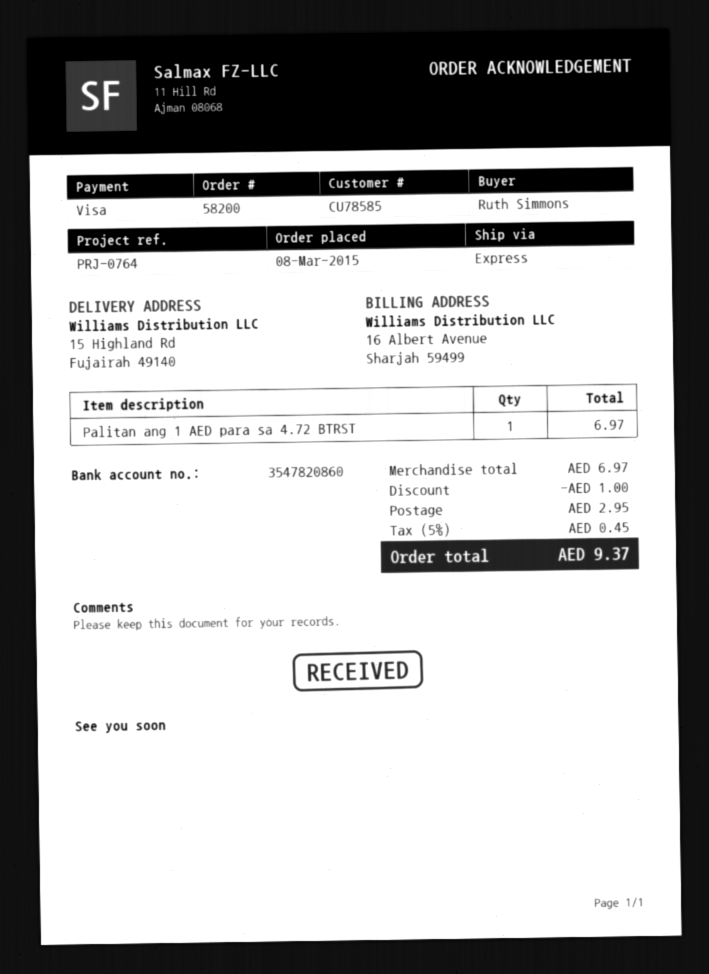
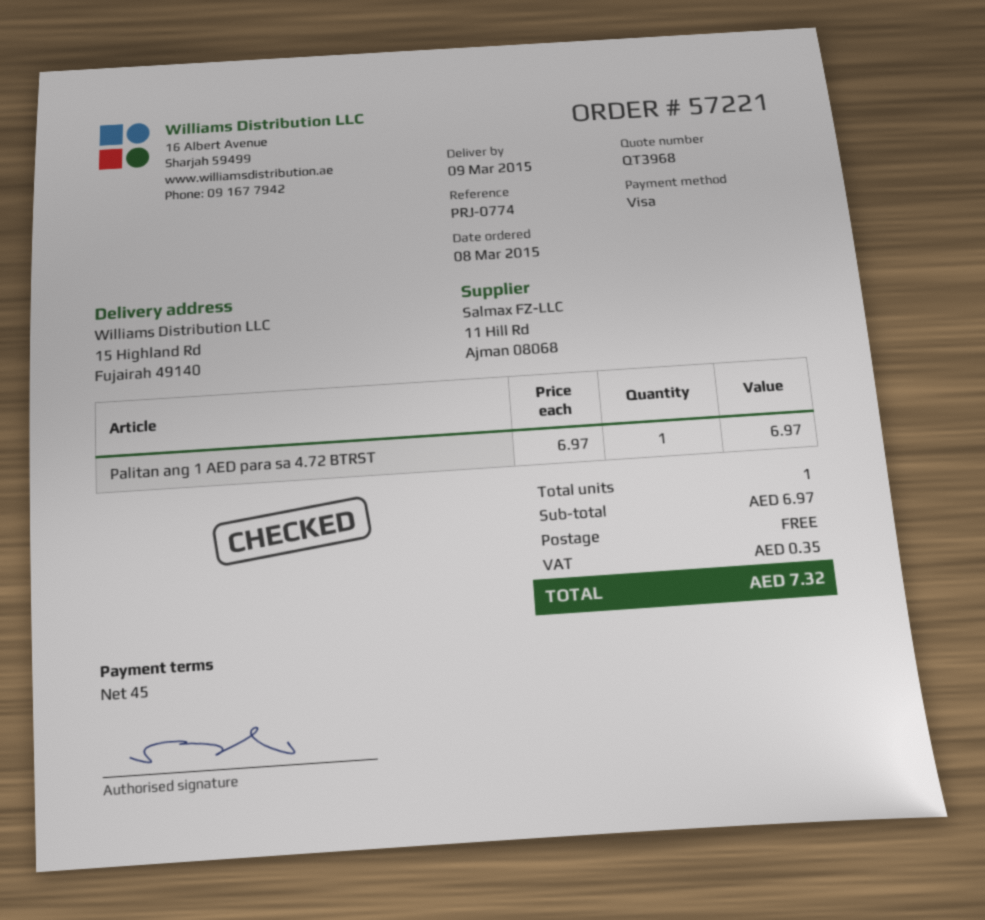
order number: 58200 -> 57221
reference: PRJ-0764 -> PRJ-0774
discount: 1.00 -> none
shipping: 2.95 -> 0.00
tax: 0.45 -> 0.35
total: 9.37 -> 7.32

